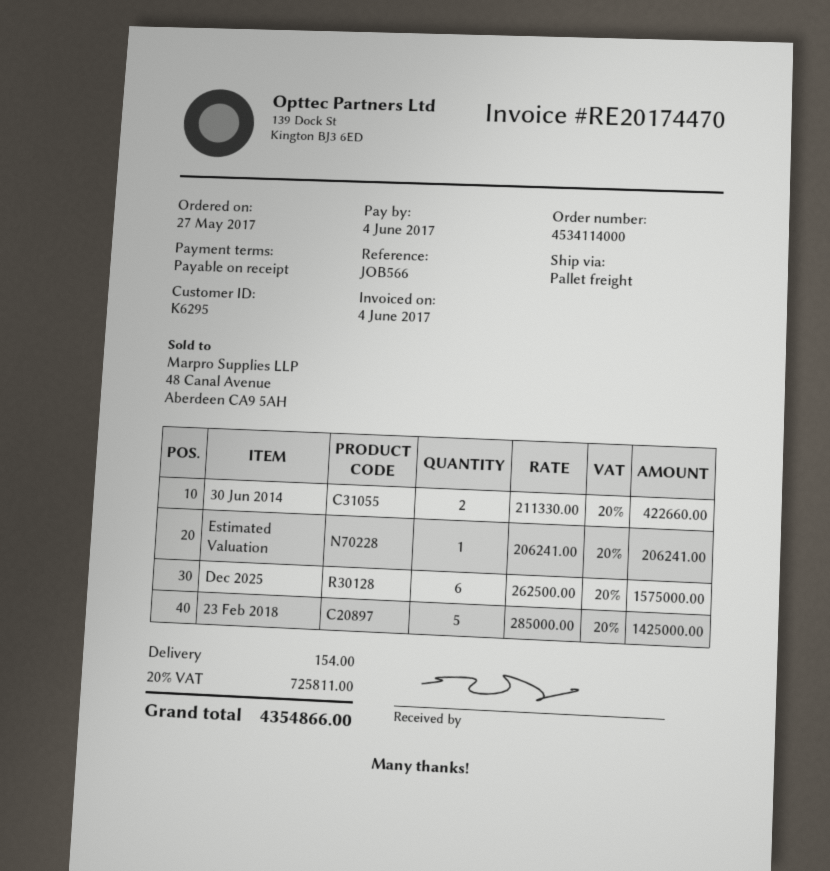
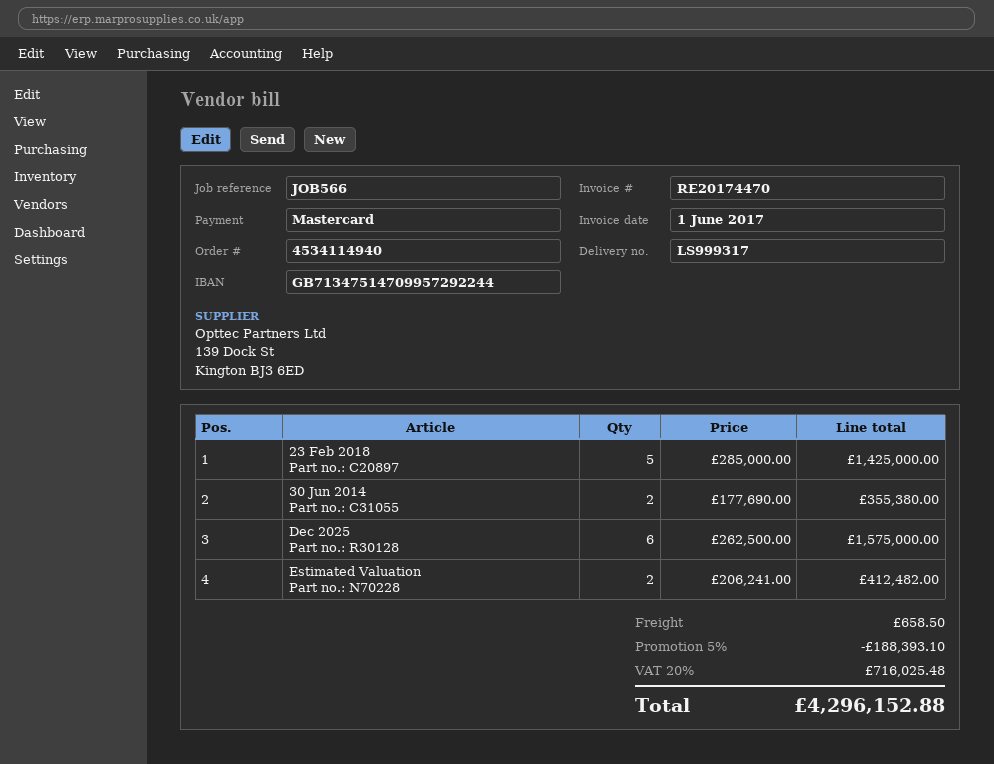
order number: 4534114000 -> 4534114940
invoice date: 2017-06-04 -> 2017-06-01
30 Jun 2014: 2 x 211330.00 = 422660.00 -> 2 x 177690.00 = 355380.00
Estimated Valuation: 1 x 206241.00 = 206241.00 -> 2 x 206241.00 = 412482.00
discount: none -> 5% = 188393.10
shipping: 154.00 -> 658.50
tax: 20% = 725811.00 -> 20% = 716025.48
total: 4354866.00 -> 4296152.88

